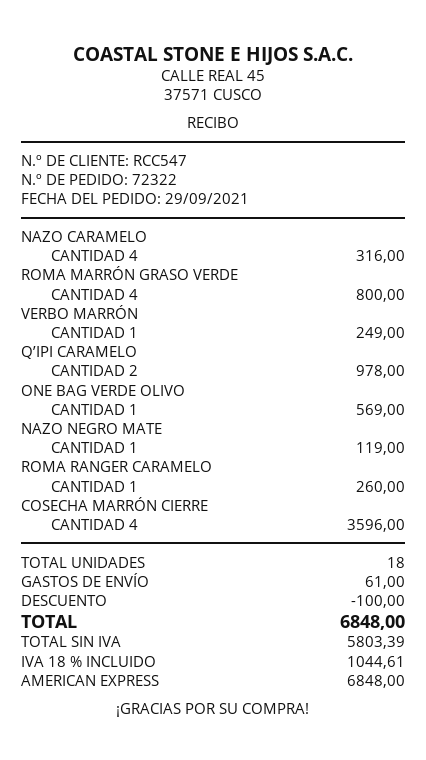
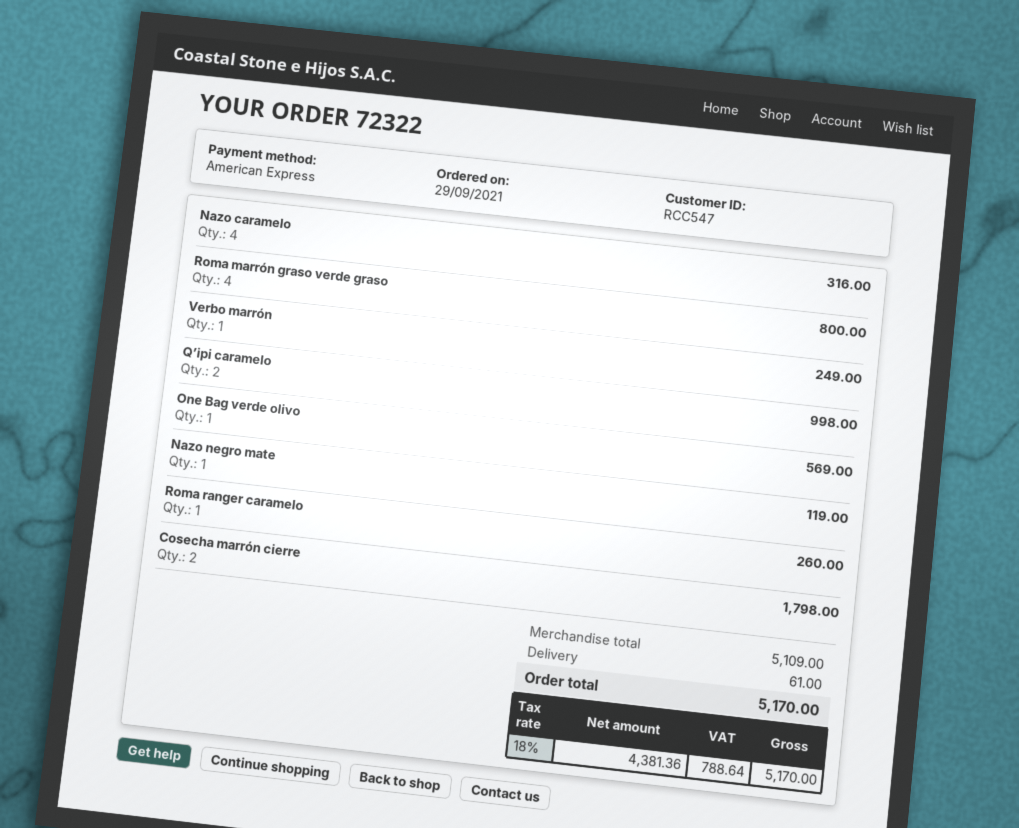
Q’IPI CARAMELO: 2 for 978.00 -> 2 for 998.00
COSECHA MARRÓN CIERRE: 4 for 3596.00 -> 2 for 1798.00
discount: 100.00 -> none
net: 5803.39 -> 4381.36
tax: 18% = 1044.61 -> 18% = 788.64
total: 6848.00 -> 5170.00

